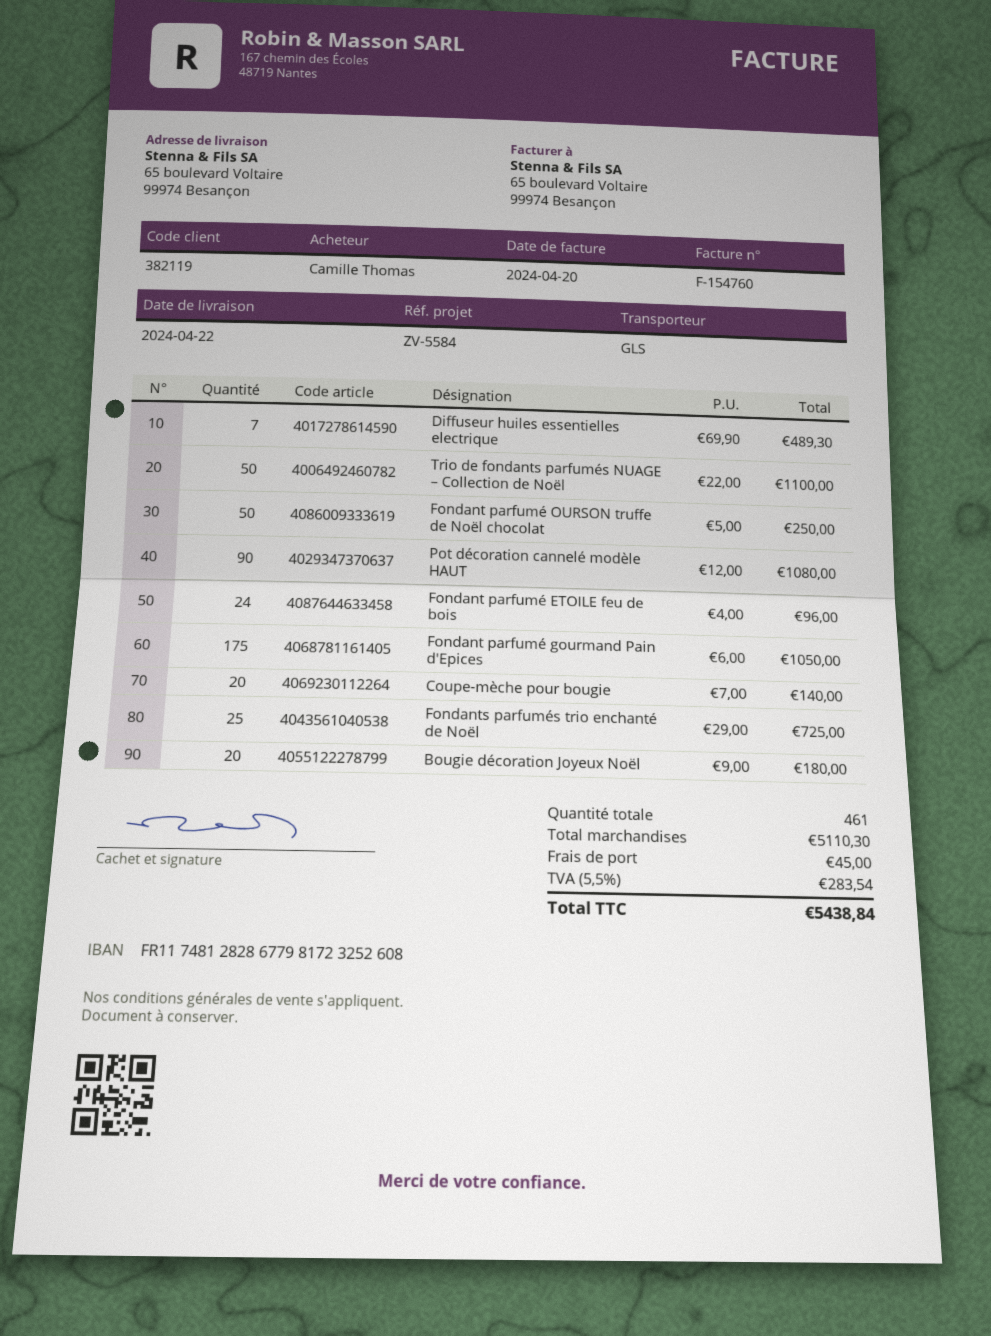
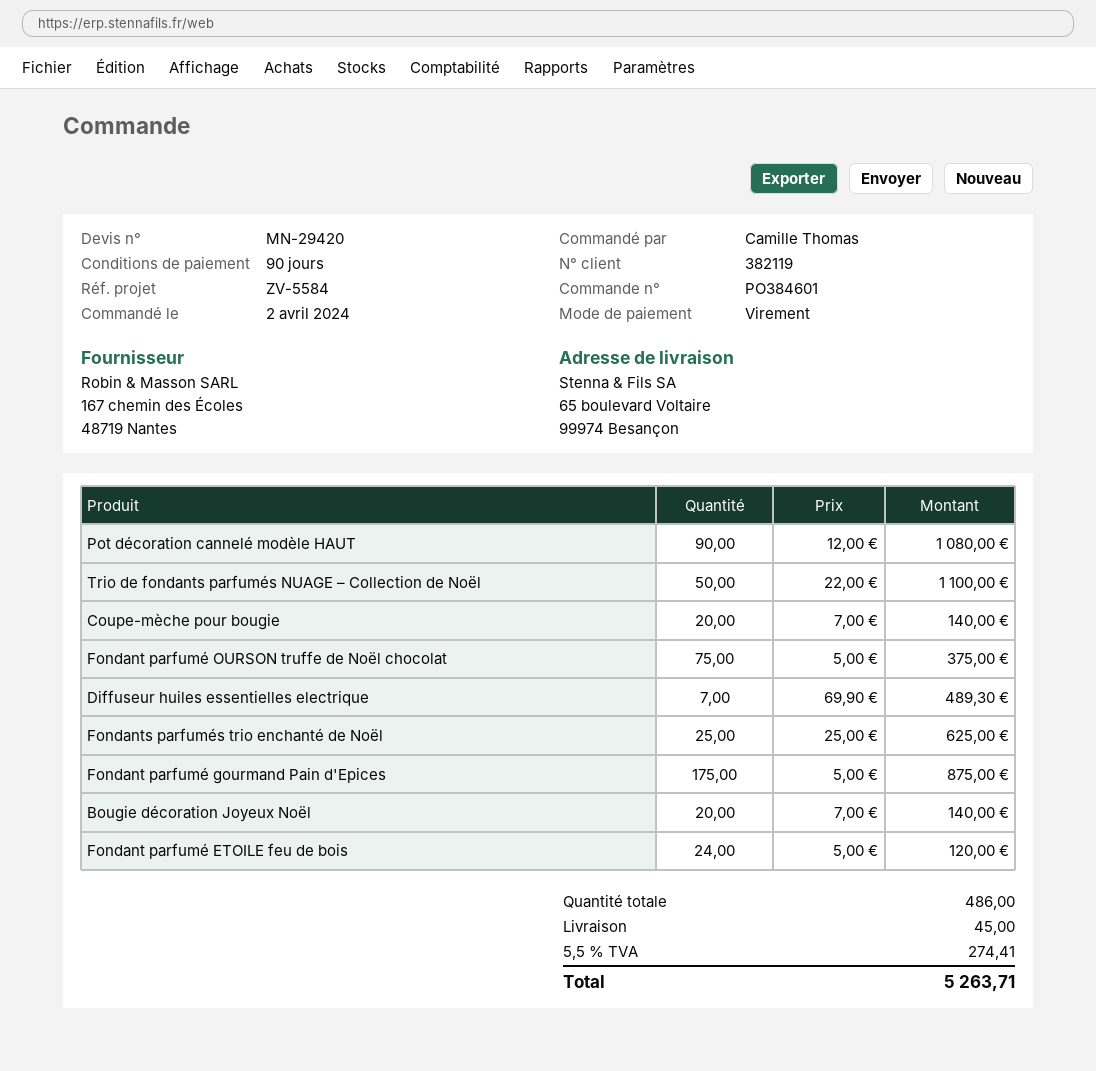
Fondant parfumé OURSON truffe de Noël chocolat: 50 x 5.00 = 250.00 -> 75 x 5.00 = 375.00
Fondant parfumé ETOILE feu de bois: 24 x 4.00 = 96.00 -> 24 x 5.00 = 120.00
Fondant parfumé gourmand Pain d'Epices: 175 x 6.00 = 1050.00 -> 175 x 5.00 = 875.00
Fondants parfumés trio enchanté de Noël: 25 x 29.00 = 725.00 -> 25 x 25.00 = 625.00
Bougie décoration Joyeux Noël: 20 x 9.00 = 180.00 -> 20 x 7.00 = 140.00
total quantity: 461 -> 486
tax: 5.5% = 283.54 -> 5.5% = 274.41
total: 5438.84 -> 5263.71

